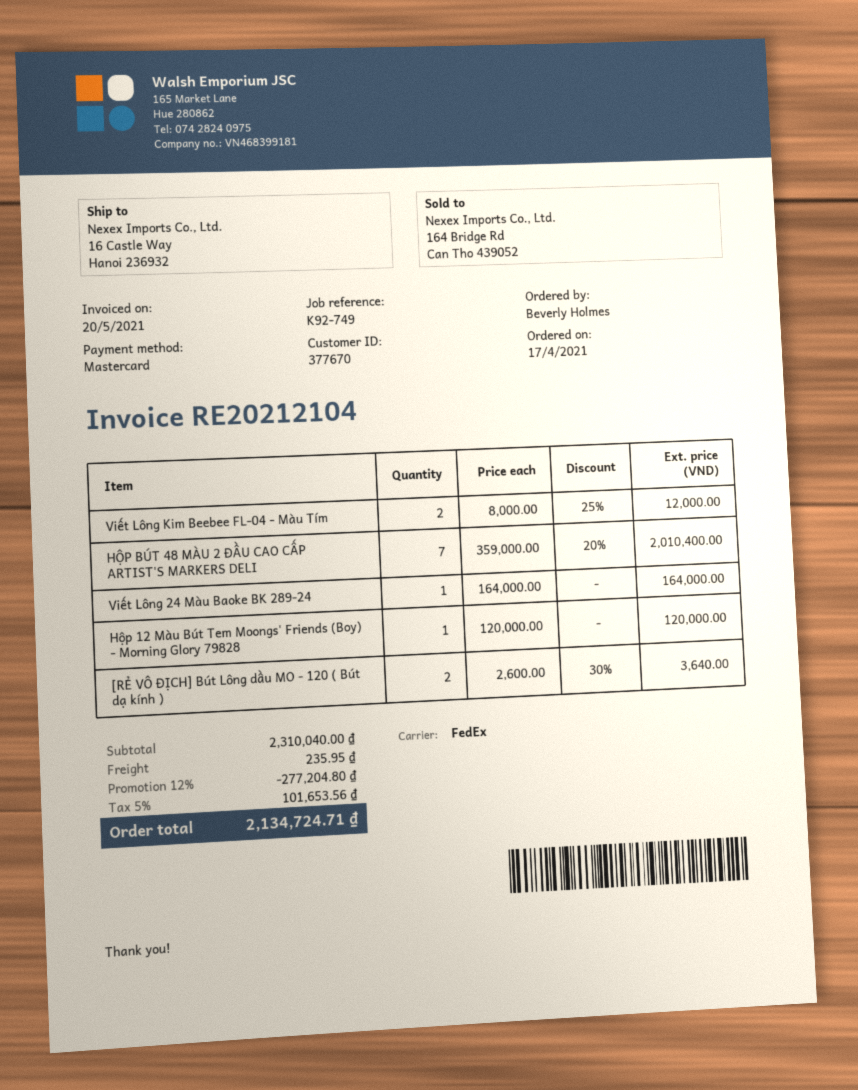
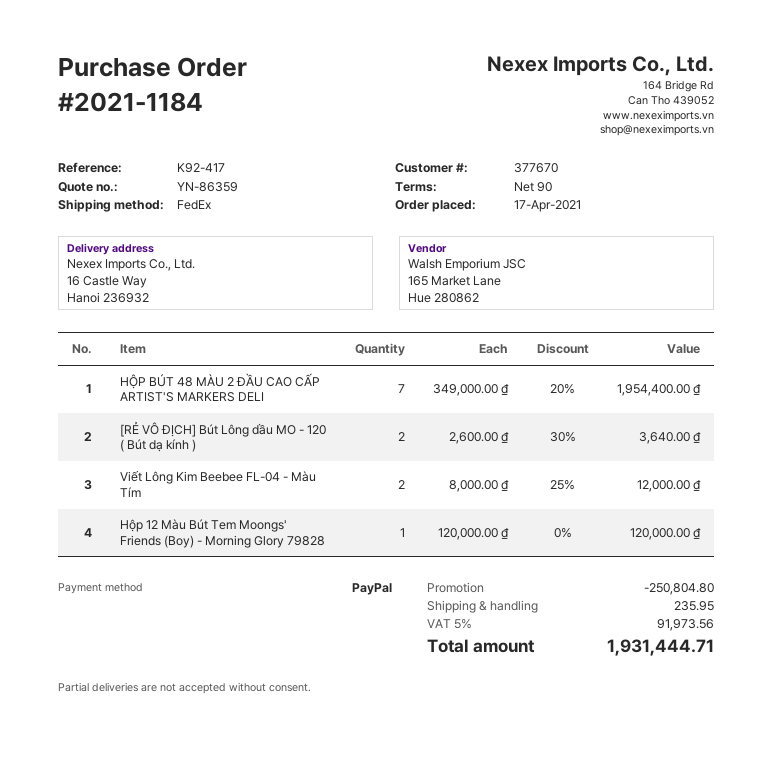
reference: K92-749 -> K92-417
payment method: Mastercard -> PayPal
HỘP BÚT 48 MÀU 2 ĐẦU CAO CẤP ARTIST'S MARKERS DELI: 7 x 359000.00 - 20% = 2010400.00 -> 7 x 349000.00 - 20% = 1954400.00
Viết Lông 24 Màu Baoke BK 289-24: 1 x 164000.00 = 164000.00 -> none
discount: 277204.80 -> 250804.80
tax: 5% = 101653.56 -> 5% = 91973.56
total: 2134724.71 -> 1931444.71

